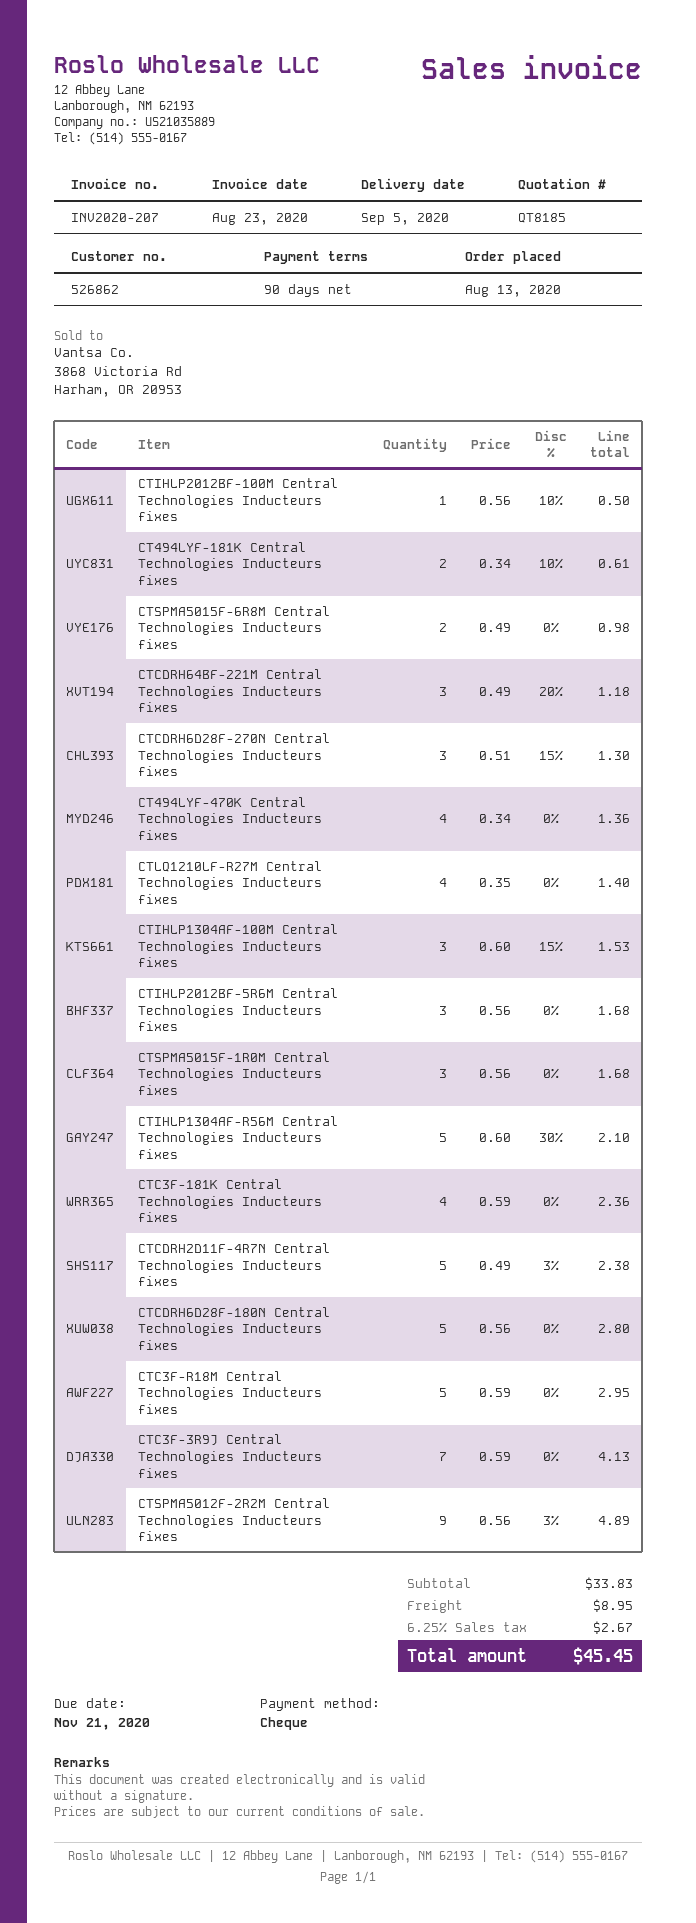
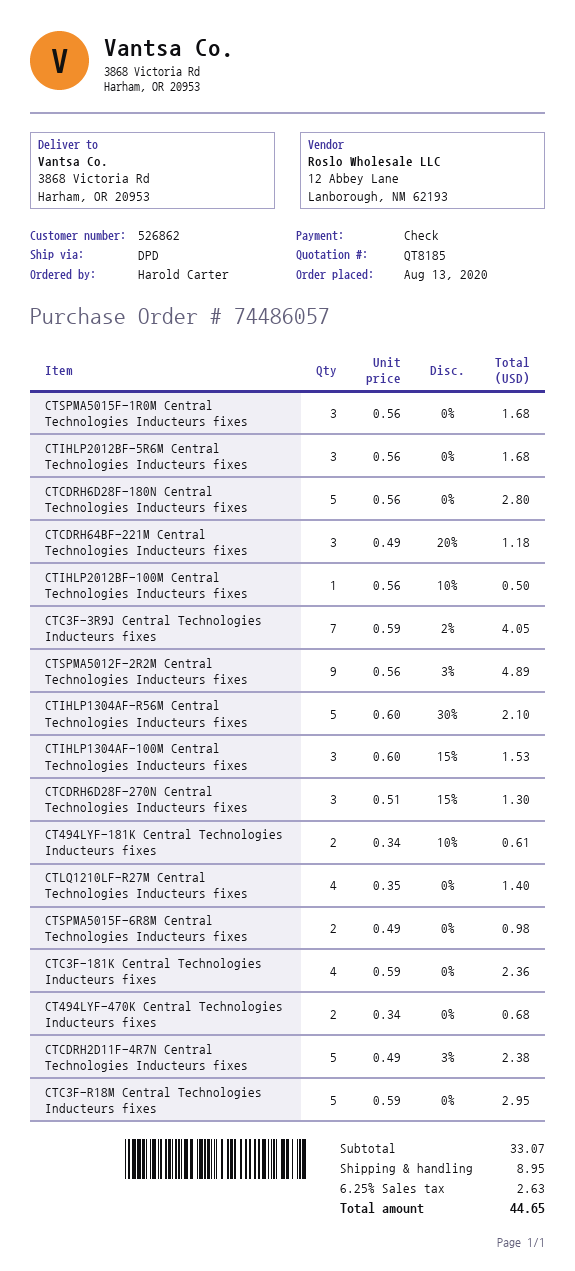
CT494LYF-470K Central Technologies Inducteurs fixes: 4 x 0.34 = 1.36 -> 2 x 0.34 = 0.68
CTC3F-3R9J Central Technologies Inducteurs fixes: 7 x 0.59 = 4.13 -> 7 x 0.59 - 2% = 4.05
subtotal: 33.83 -> 33.07
tax: 6.25% = 2.67 -> 6.25% = 2.63
total: 45.45 -> 44.65

